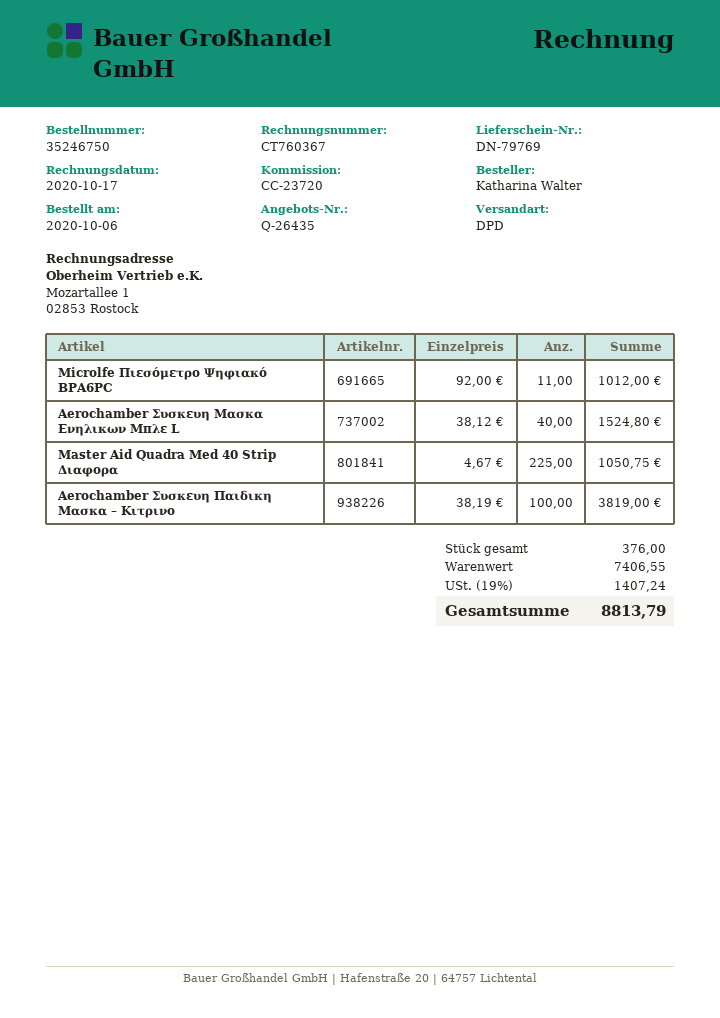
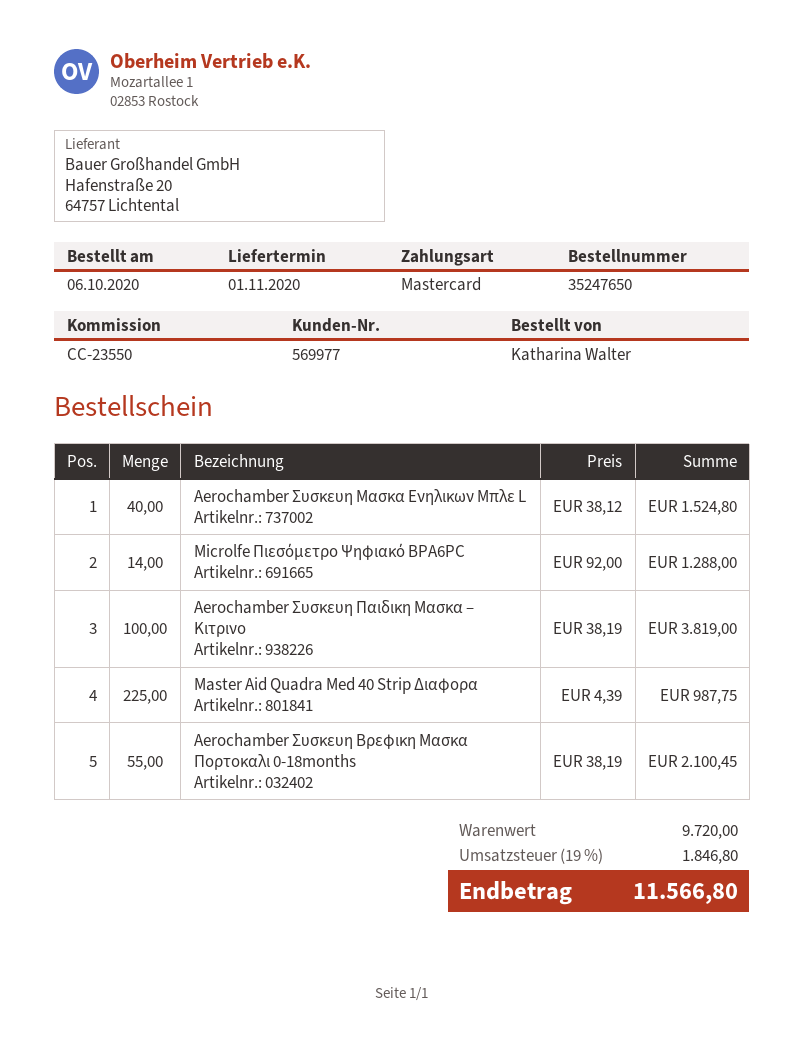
order number: 35246750 -> 35247650
reference: CC-23720 -> CC-23550
Microlfe Πιεσόμετρο Ψηφιακό BPA6PC: 11 x 92.00 = 1012.00 -> 14 x 92.00 = 1288.00
Master Aid Quadra Med 40 Strip Διαφορα: 225 x 4.67 = 1050.75 -> 225 x 4.39 = 987.75
Aerochamber Συσκευη Βρεφικη Μασκα Πορτοκαλι 0-18months: none -> 55 x 38.19 = 2100.45
subtotal: 7406.55 -> 9720.00
tax: 19% = 1407.24 -> 19% = 1846.80
total: 8813.79 -> 11566.80

